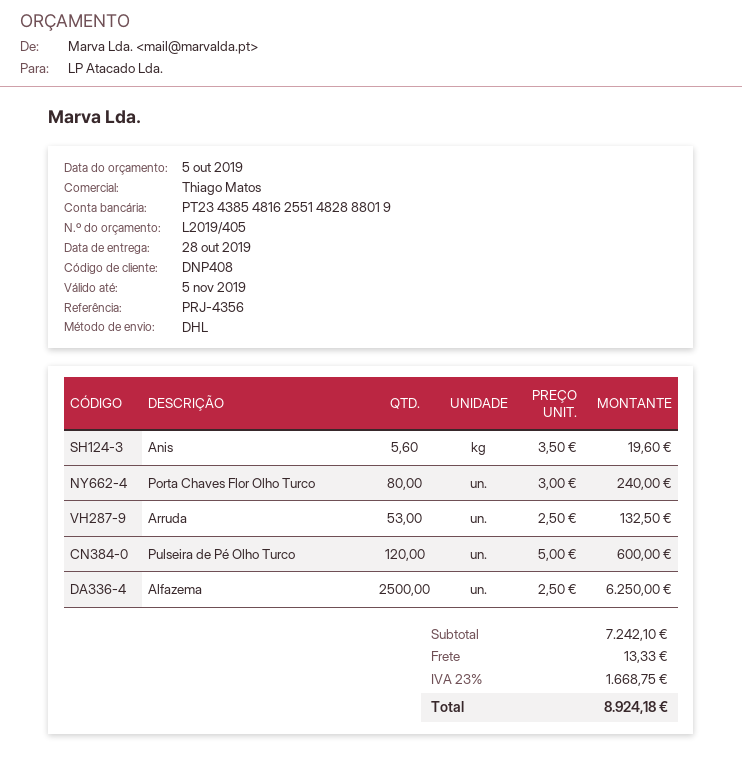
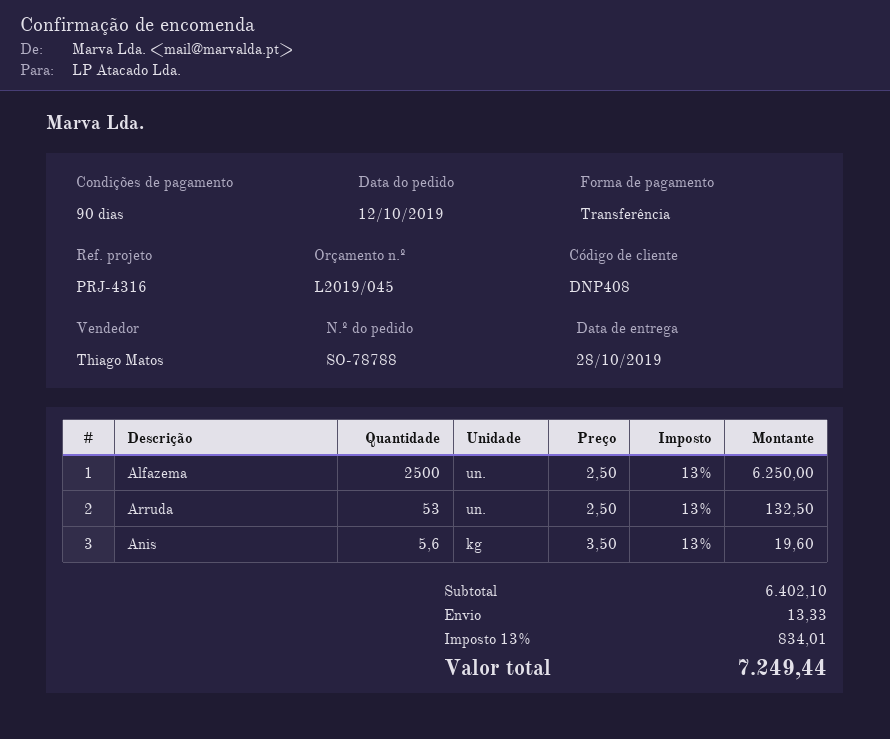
quote number: L2019/405 -> L2019/045
reference: PRJ-4356 -> PRJ-4316
Porta Chaves Flor Olho Turco: 80 x 3.00 = 240.00 -> none
Pulseira de Pé Olho Turco: 120 x 5.00 = 600.00 -> none
subtotal: 7242.10 -> 6402.10
tax: 23% = 1668.75 -> 13% = 834.01
total: 8924.18 -> 7249.44

